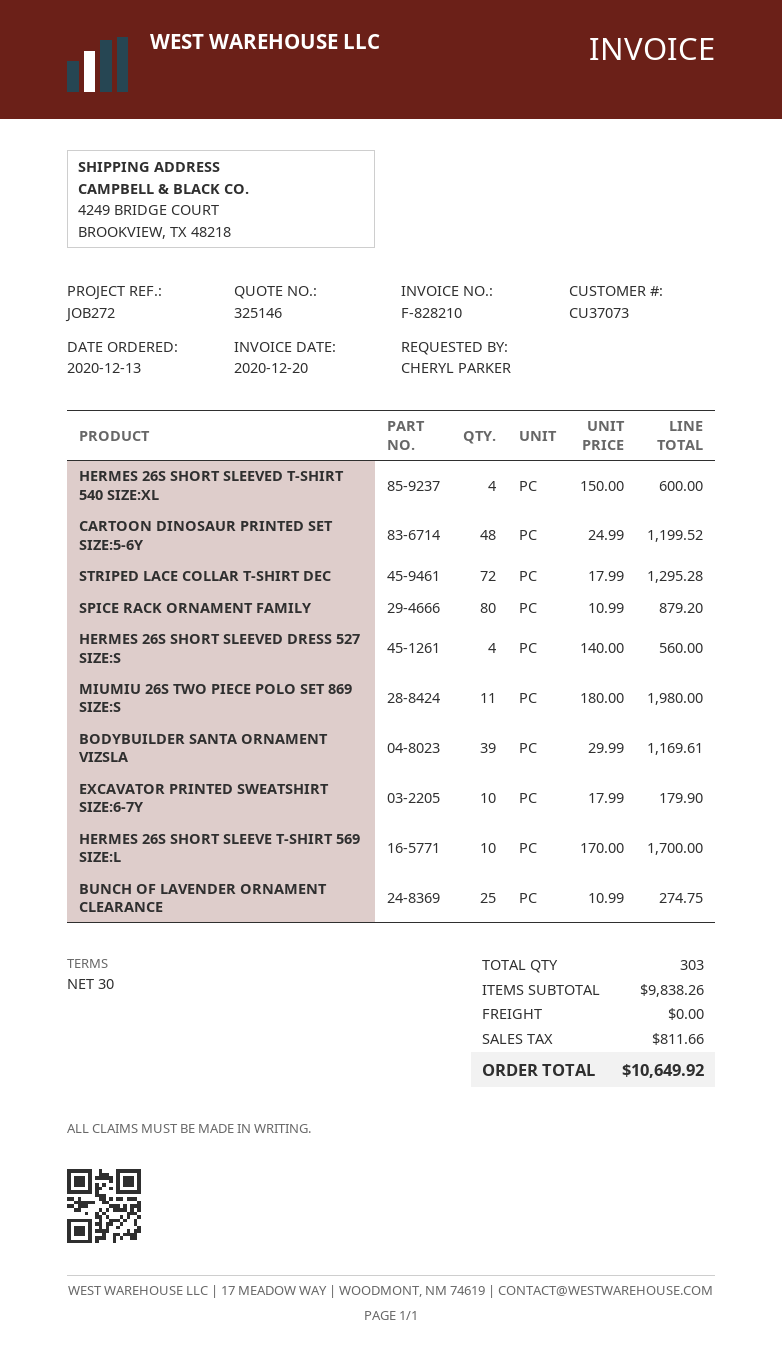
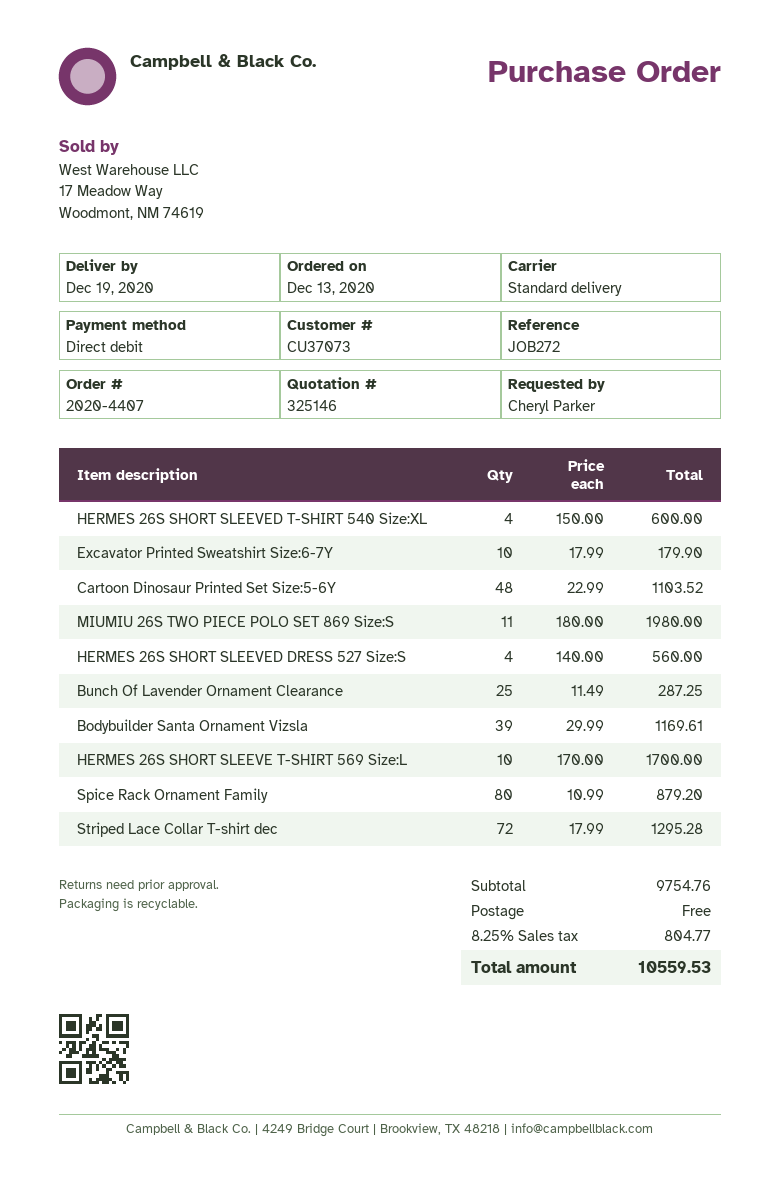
CARTOON DINOSAUR PRINTED SET SIZE:5-6Y: 48 x 24.99 = 1199.52 -> 48 x 22.99 = 1103.52
BUNCH OF LAVENDER ORNAMENT CLEARANCE: 25 x 10.99 = 274.75 -> 25 x 11.49 = 287.25
subtotal: 9838.26 -> 9754.76
tax: 811.66 -> 804.77
total: 10649.92 -> 10559.53

